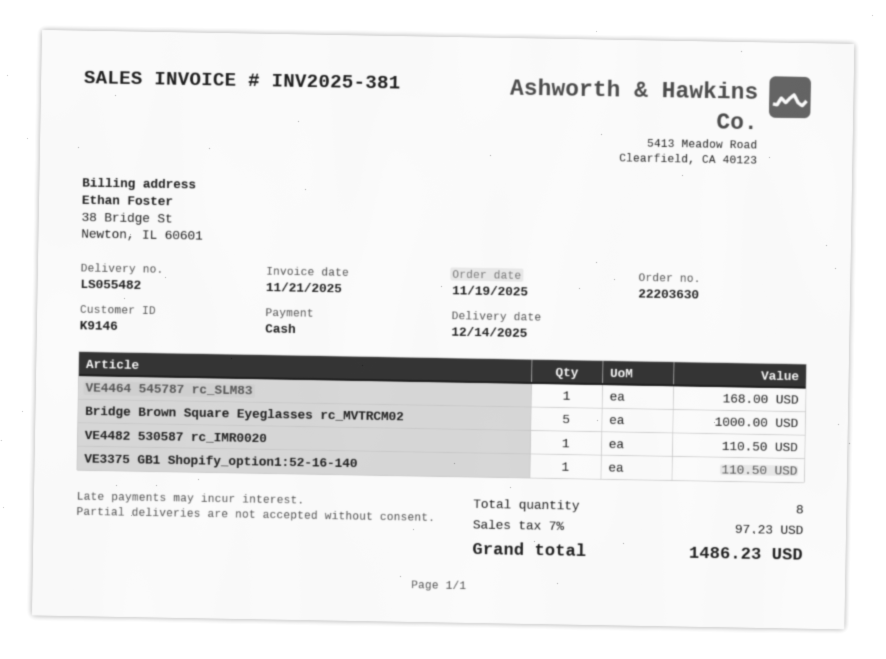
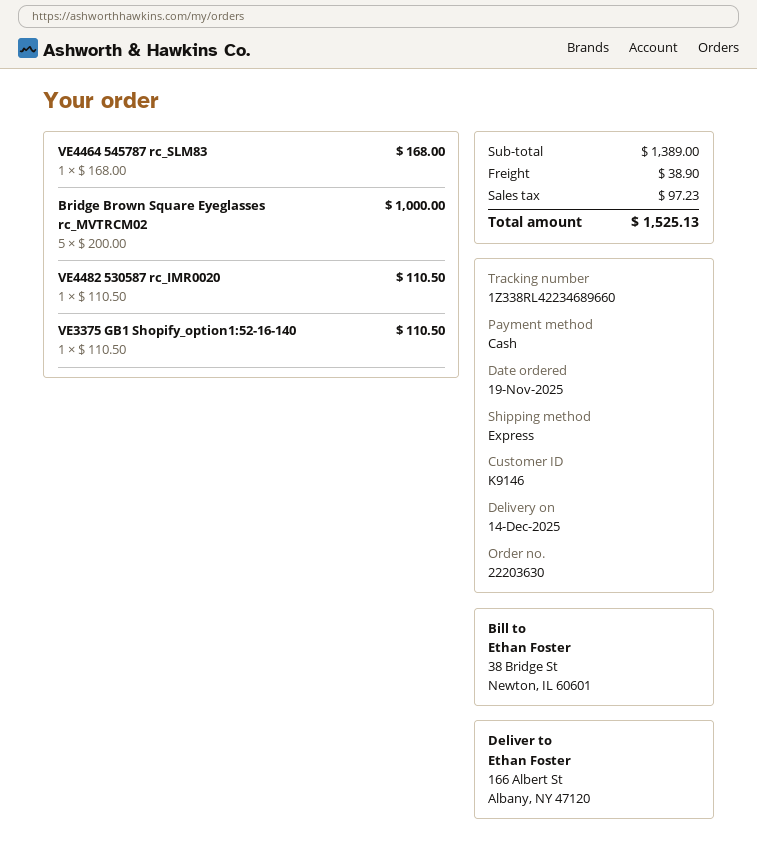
shipping: none -> 38.90
total: 1486.23 -> 1525.13

